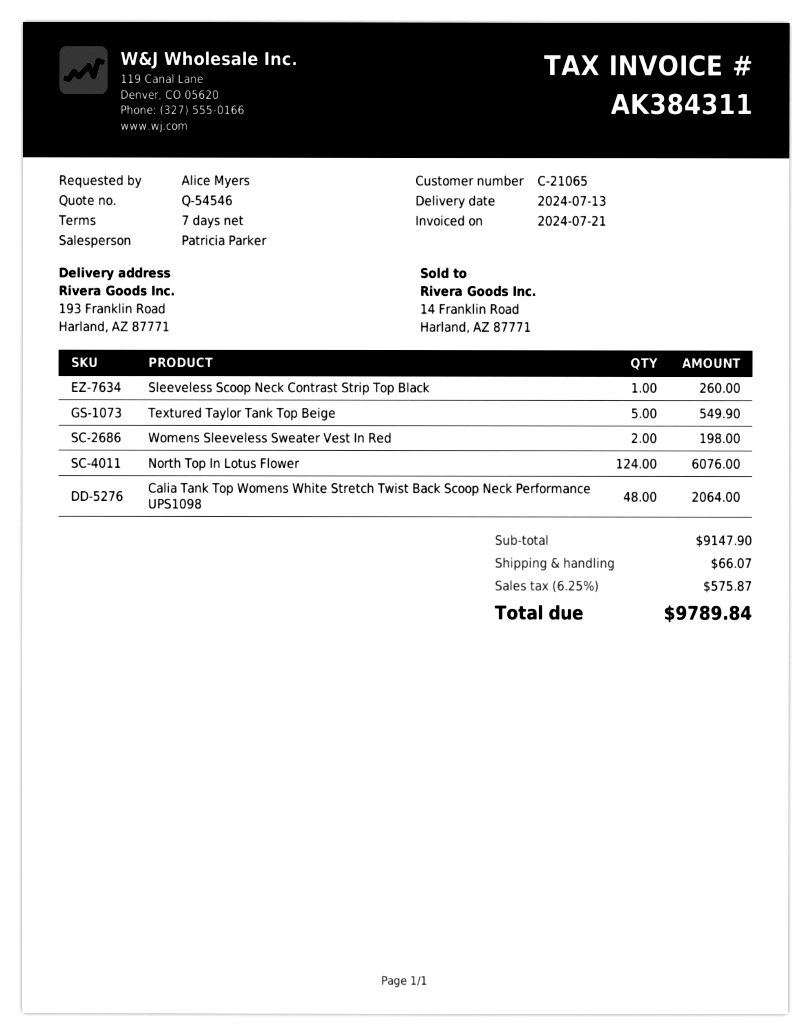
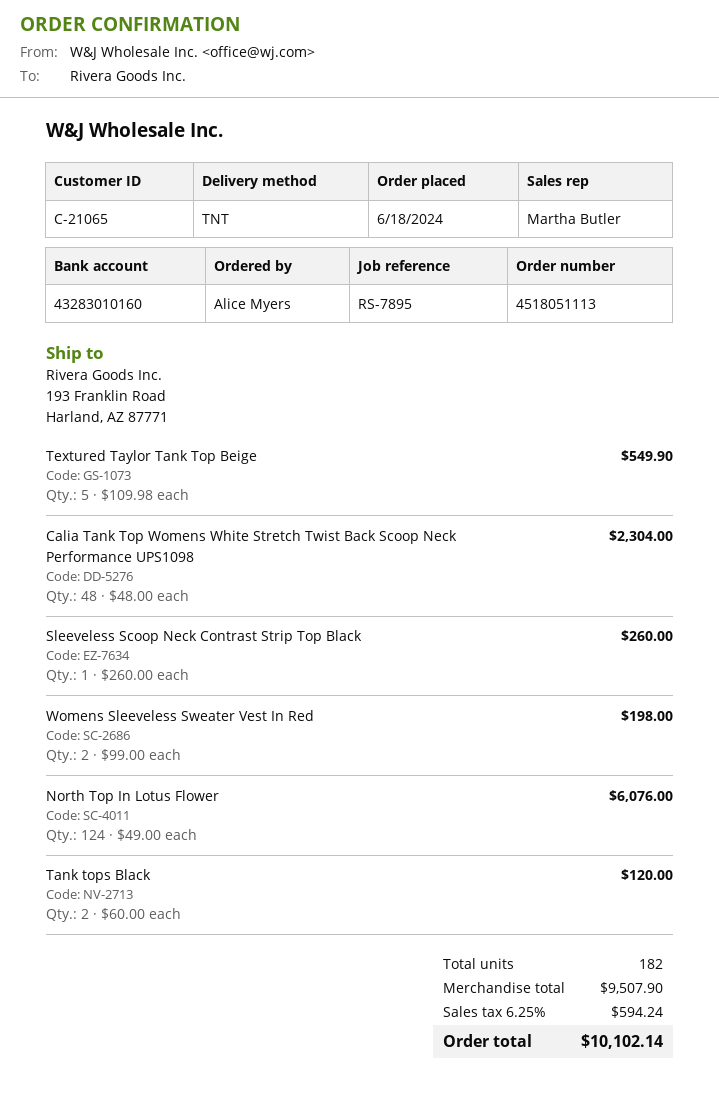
sales rep: Patricia Parker -> Martha Butler
Calia Tank Top Womens White Stretch Twist Back Scoop Neck Performance UPS1098: 48 for 2064.00 -> 48 for 2304.00
Tank tops Black: none -> 2 for 120.00
subtotal: 9147.90 -> 9507.90
shipping: 66.07 -> none
tax: 6.25% = 575.87 -> 6.25% = 594.24
total: 9789.84 -> 10102.14

